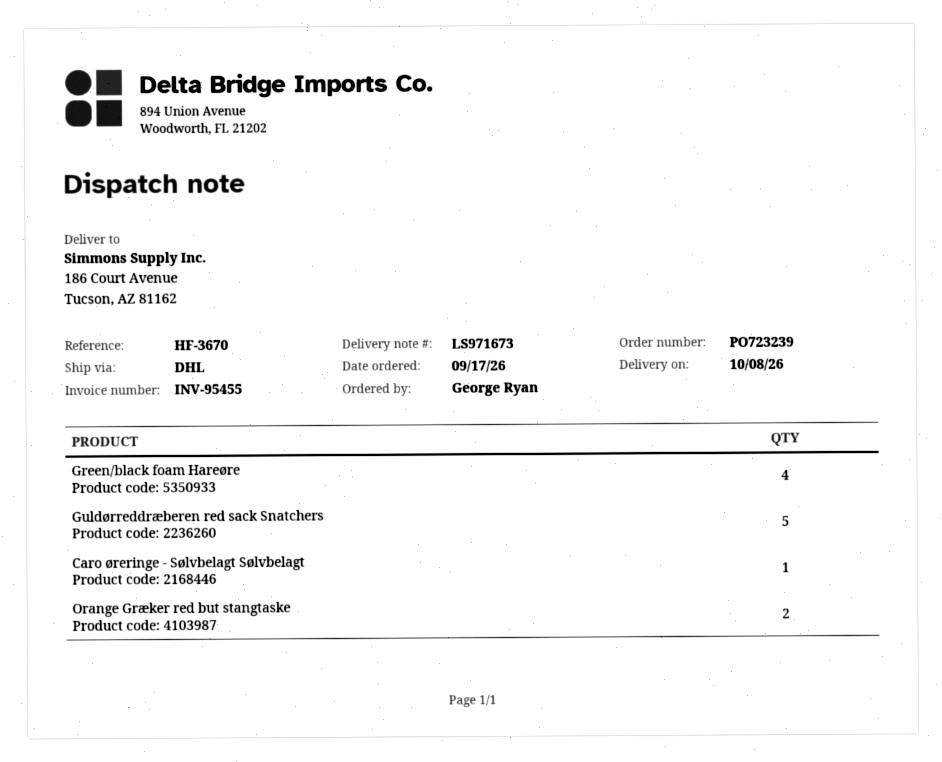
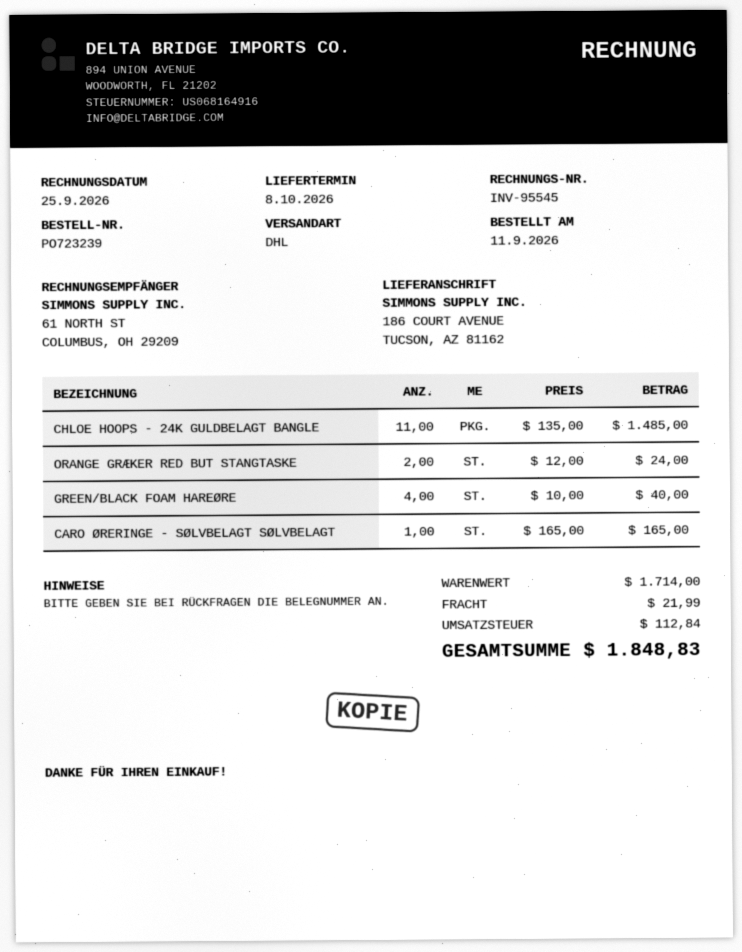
order date: 2026-09-17 -> 2026-09-11
invoice number: INV-95455 -> INV-95545
Guldørreddræberen red sack Snatchers: 5 -> none
CHLOE HOOPS - 24K GULDBELAGT BANGLE: none -> 11

